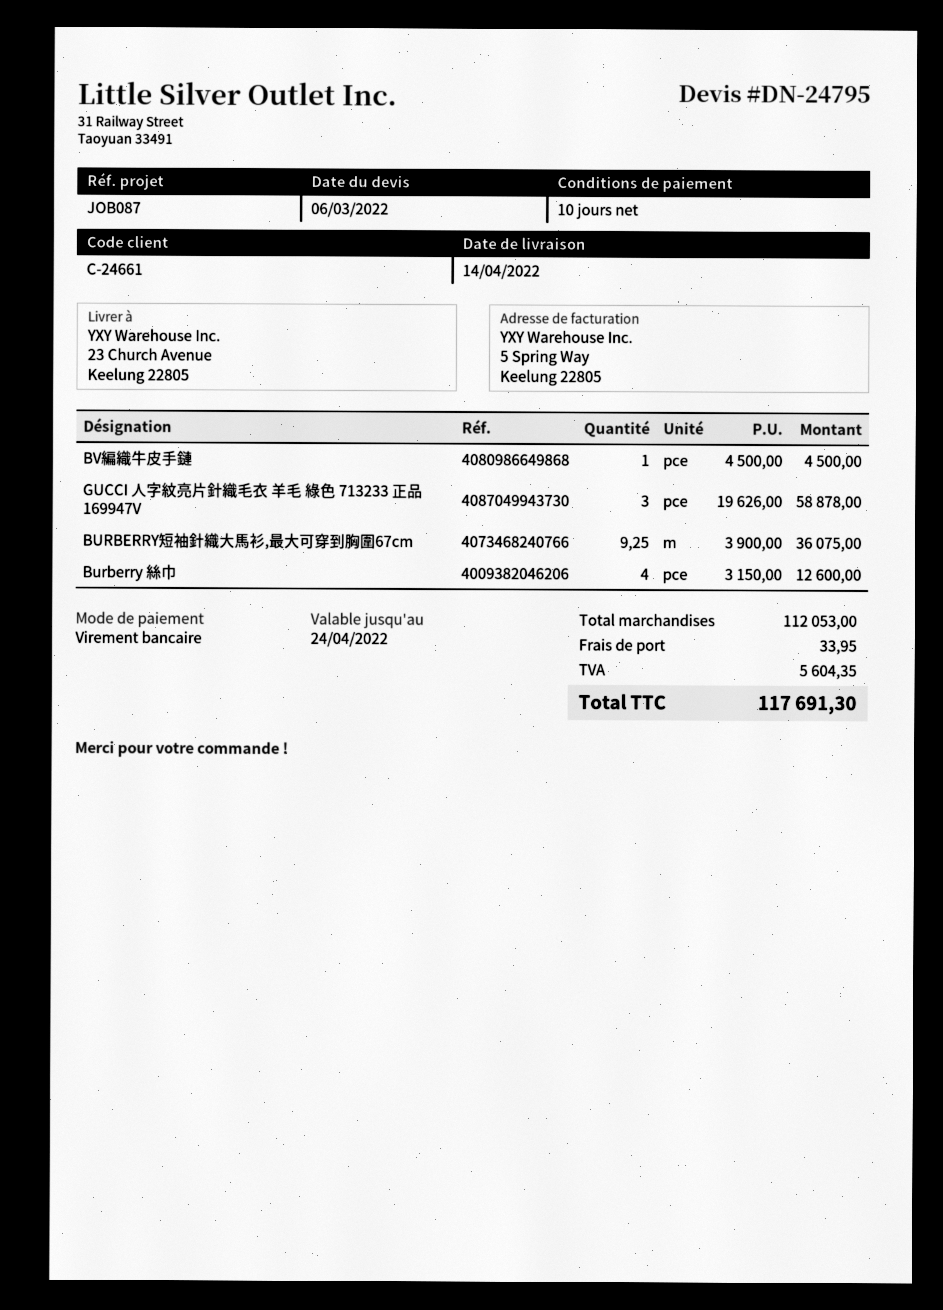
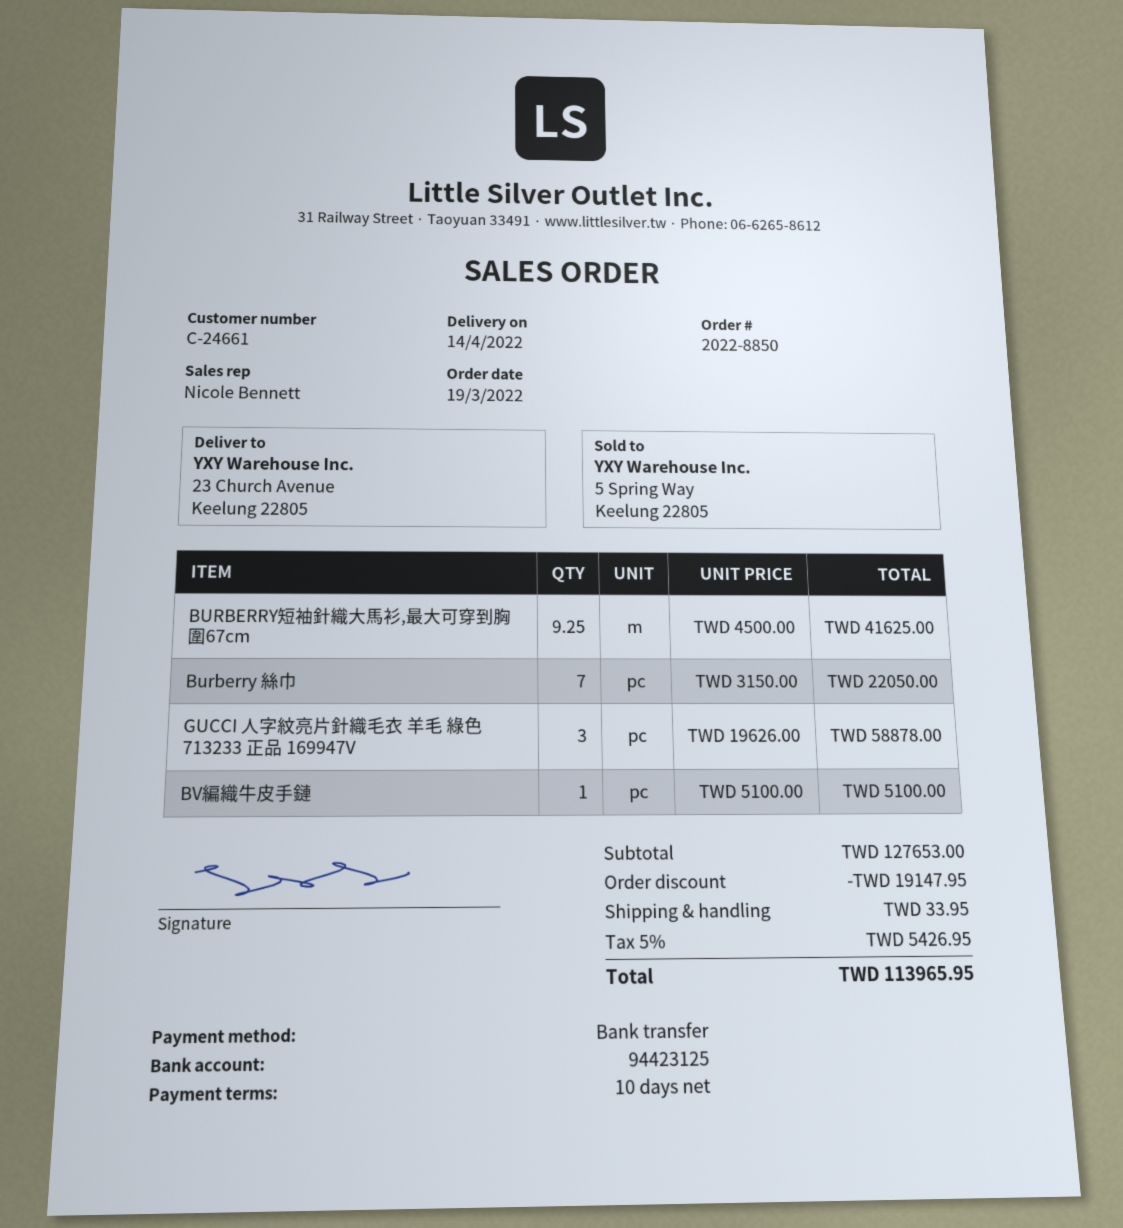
BV編織牛皮手鏈: 1 x 4500.00 = 4500.00 -> 1 x 5100.00 = 5100.00
BURBERRY短袖針織大馬衫,最大可穿到胸圍67cm: 9.25 x 3900.00 = 36075.00 -> 9.25 x 4500.00 = 41625.00
Burberry 絲巾: 4 x 3150.00 = 12600.00 -> 7 x 3150.00 = 22050.00
subtotal: 112053.00 -> 127653.00
discount: none -> 19147.95
tax: 5604.35 -> 5426.95
total: 117691.30 -> 113965.95

